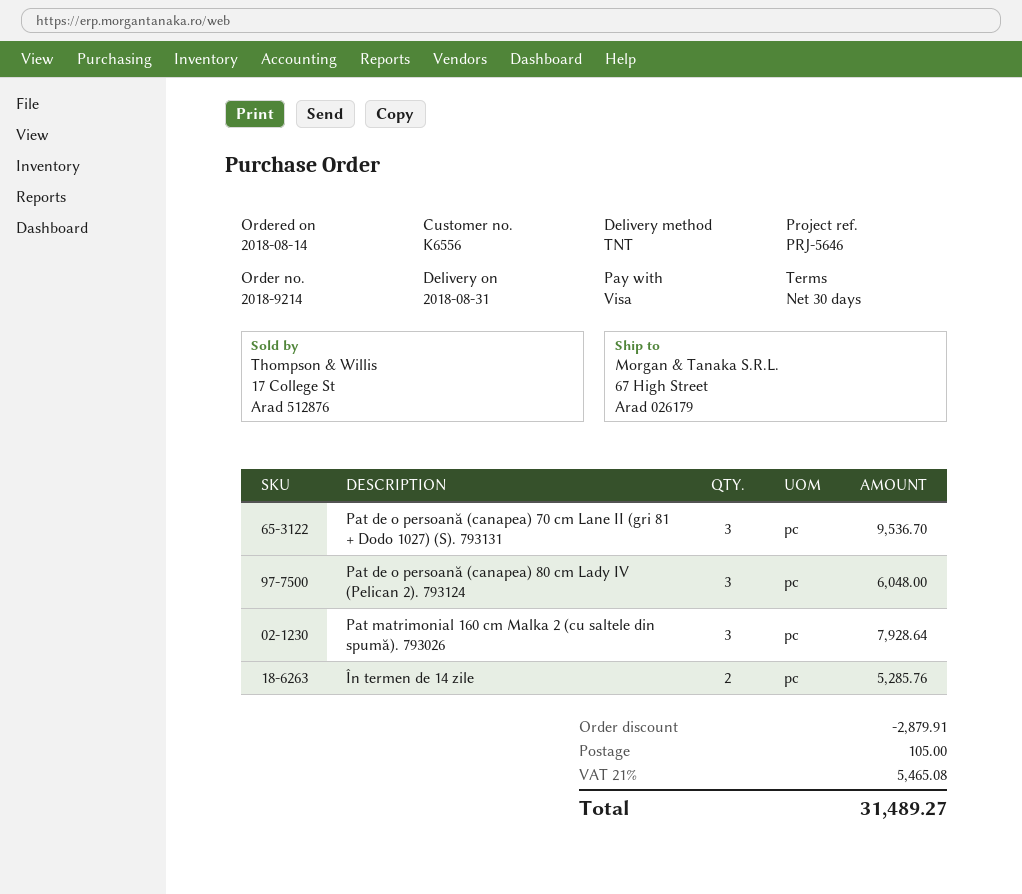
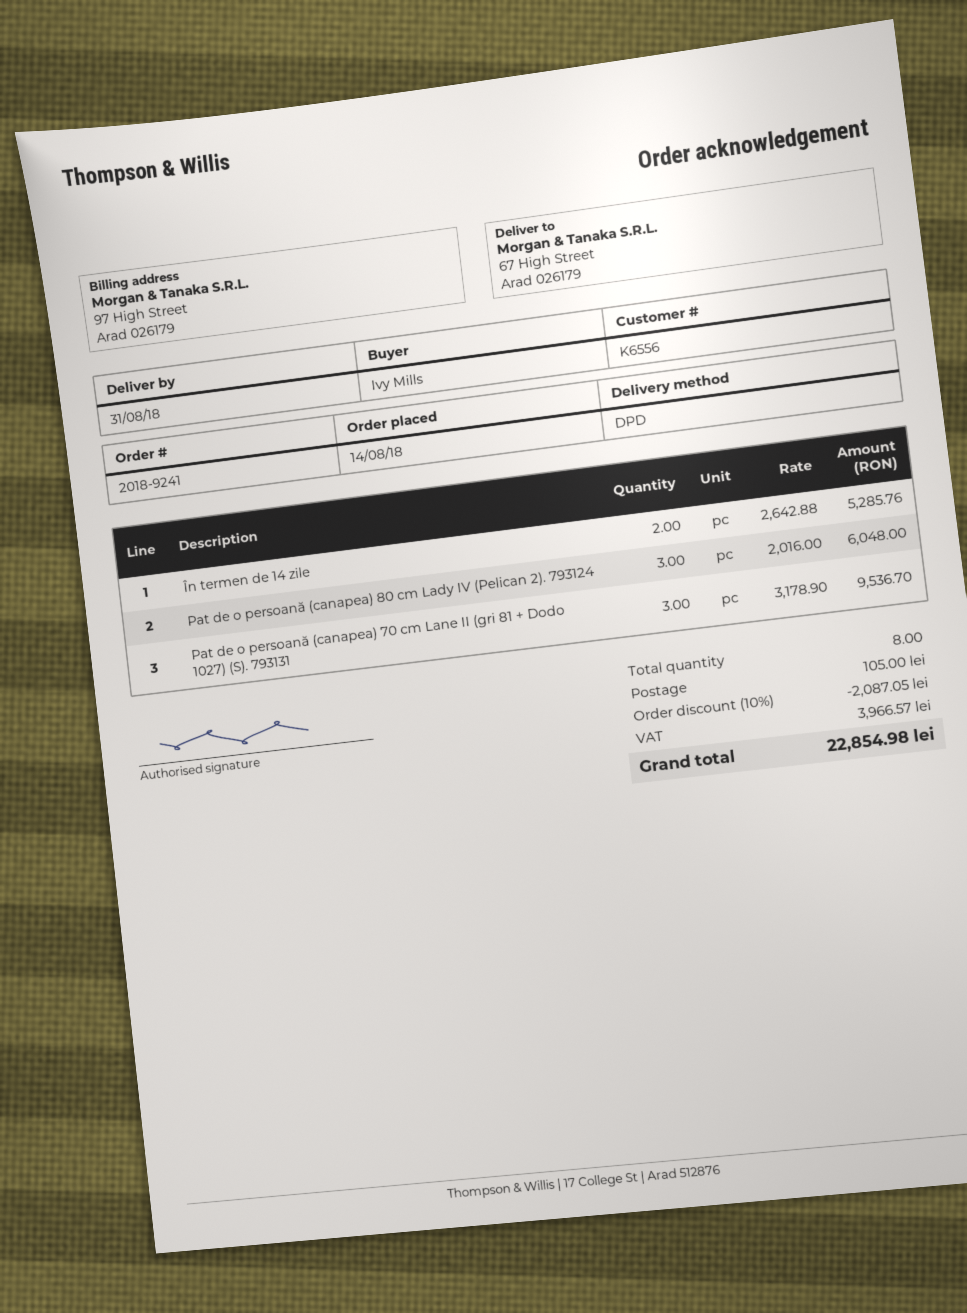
order number: 2018-9214 -> 2018-9241
shipping method: TNT -> DPD
Pat matrimonial 160 cm Malka 2 (cu saltele din spumă). 793026: 3 for 7928.64 -> none
discount: 2879.91 -> 2087.05
tax: 5465.08 -> 3966.57
total: 31489.27 -> 22854.98

